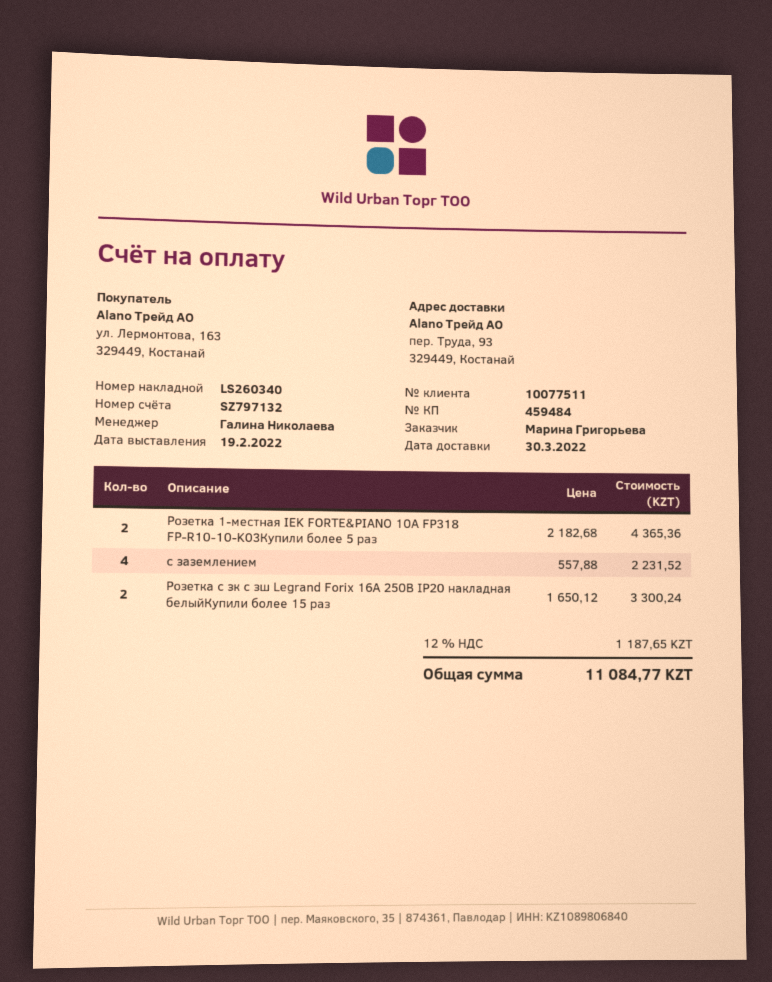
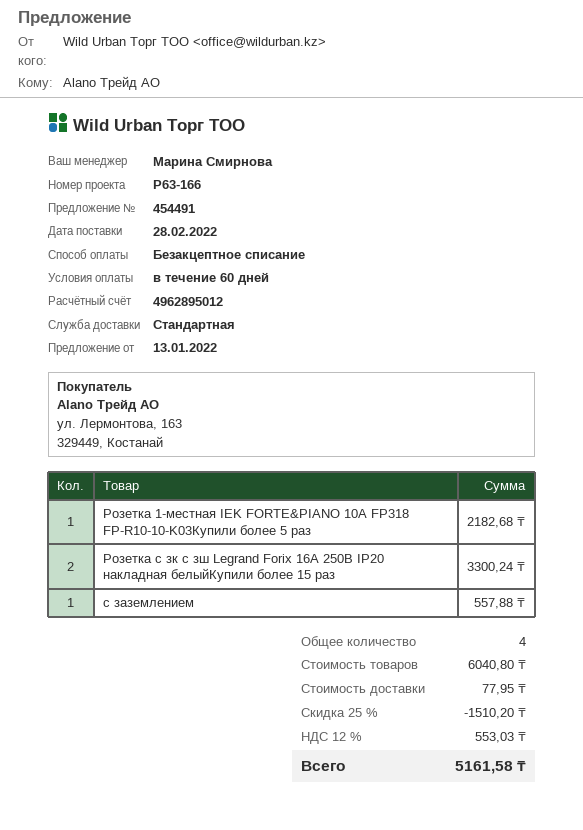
quote number: 459484 -> 454491
delivery date: 2022-03-30 -> 2022-02-28
sales rep: Галина Николаева -> Марина Смирнова
Розетка 1-местная IEK FORTE&PIANO 10А FP318 FP-R10-10-K03Купили более 5 раз: 2 for 4365.36 -> 1 for 2182.68
с заземлением: 4 for 2231.52 -> 1 for 557.88
discount: none -> 25% = 1510.20
shipping: none -> 77.95
tax: 12% = 1187.65 -> 12% = 553.03
total: 11084.77 -> 5161.58

